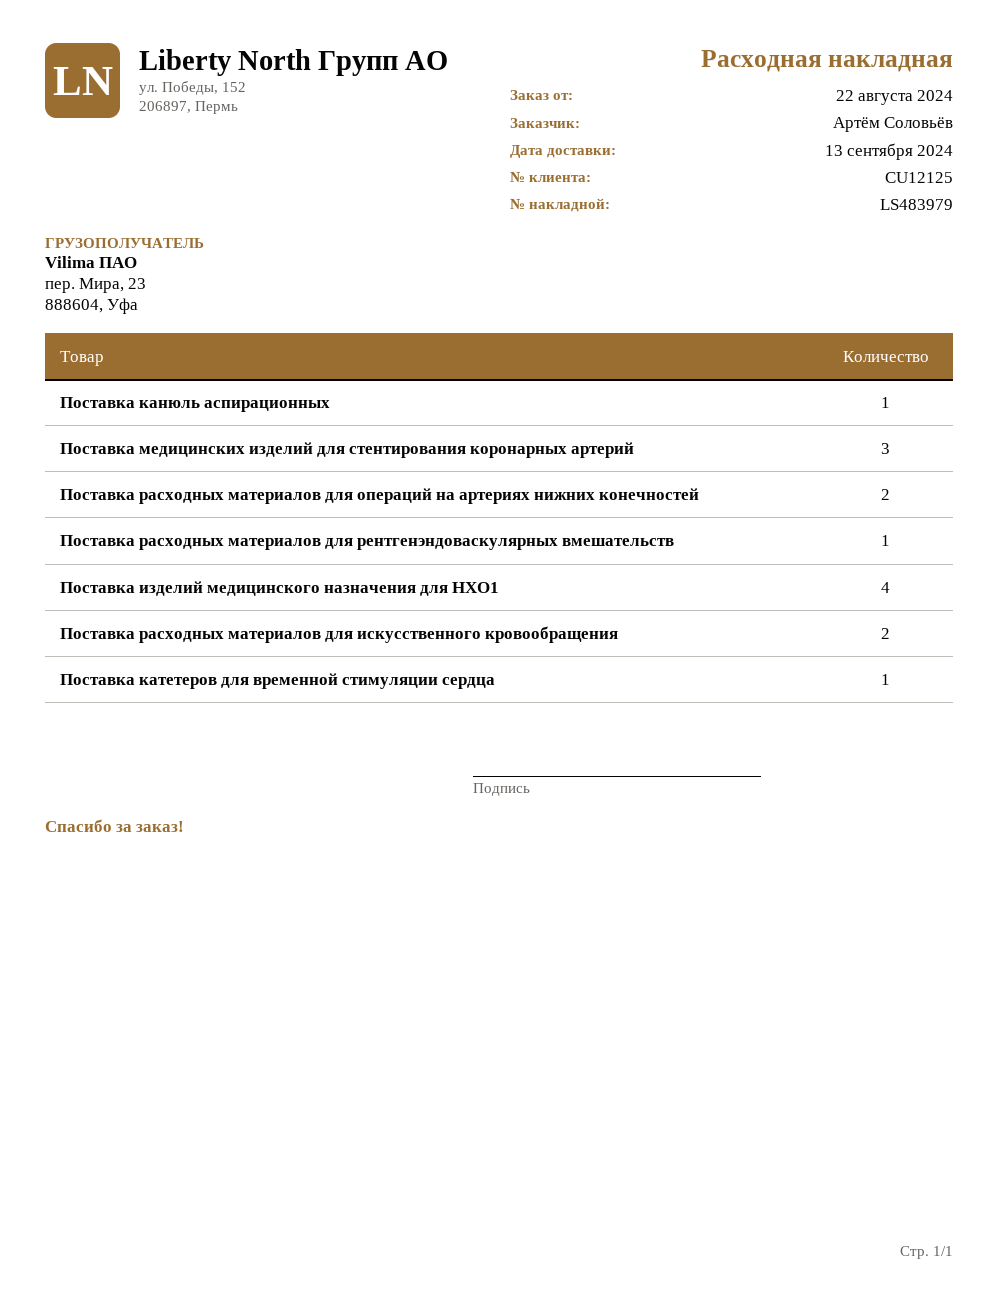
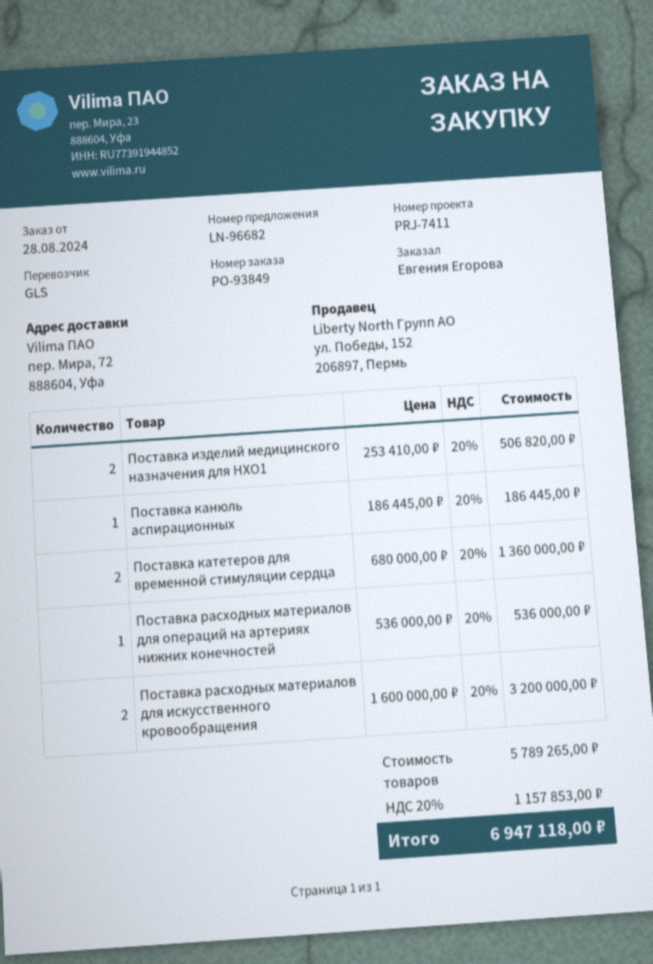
order date: 2024-08-22 -> 2024-08-28
ordered by: Артём Соловьёв -> Евгения Егорова
ship to: пер. Мира, 23, 888604, Уфа -> пер. Мира, 72, 888604, Уфа
Поставка медицинских изделий для стентирования коронарных артерий: 3 -> none
Поставка расходных материалов для операций на артериях нижних конечностей: 2 -> 1
Поставка расходных материалов для рентгенэндоваскулярных вмешательств: 1 -> none
Поставка изделий медицинского назначения для НХО1: 4 -> 2
Поставка катетеров для временной стимуляции сердца: 1 -> 2

